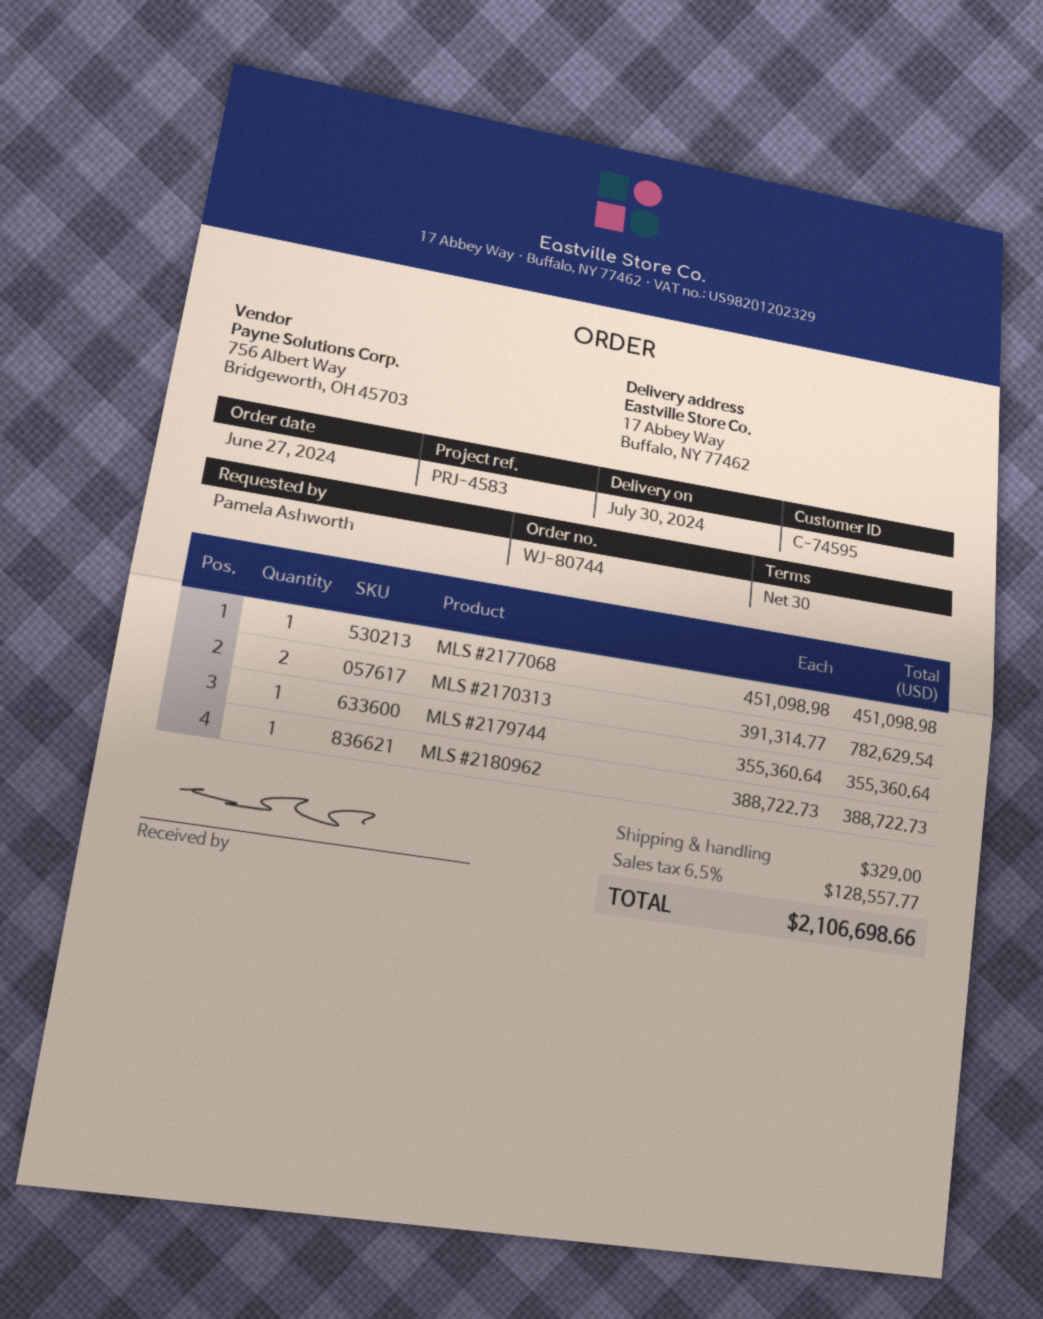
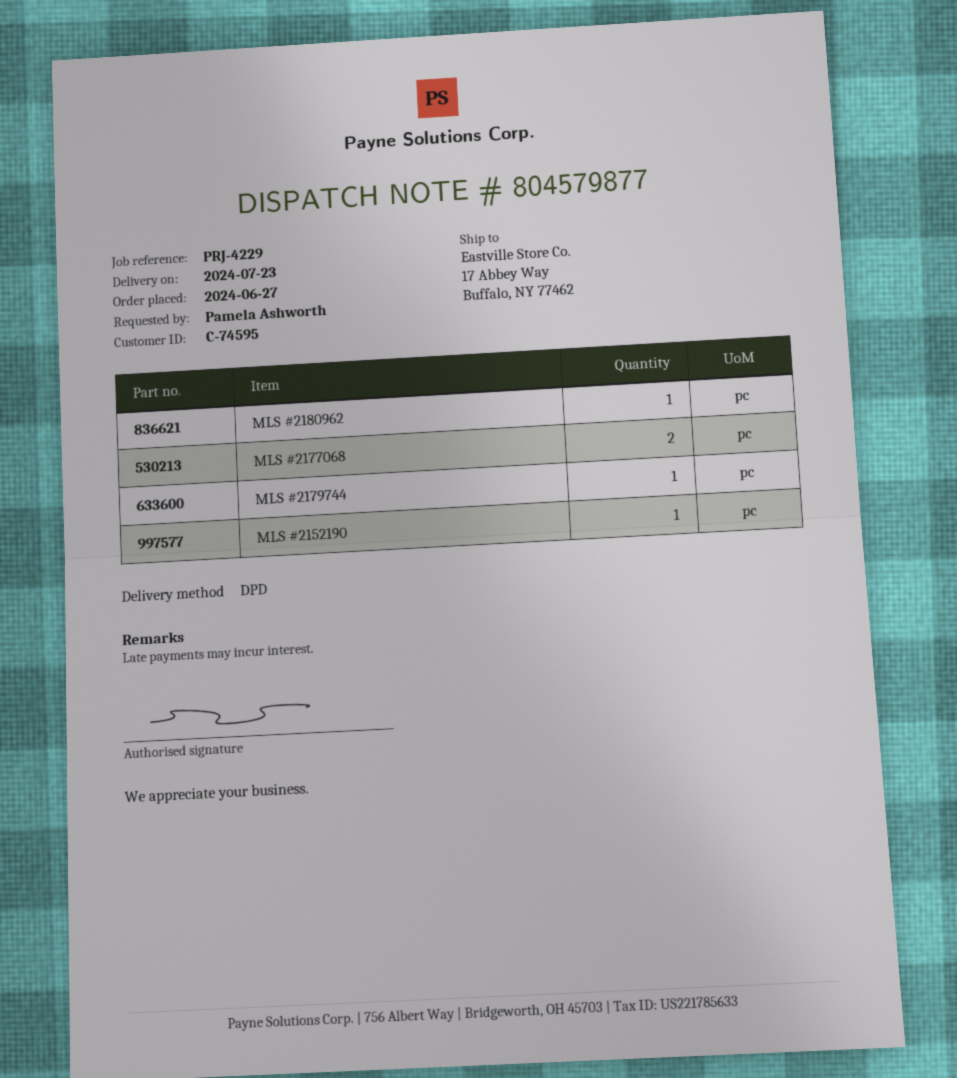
delivery date: 2024-07-30 -> 2024-07-23
reference: PRJ-4583 -> PRJ-4229
MLS #2177068: 1 -> 2
MLS #2170313: 2 -> none
MLS #2152190: none -> 1

